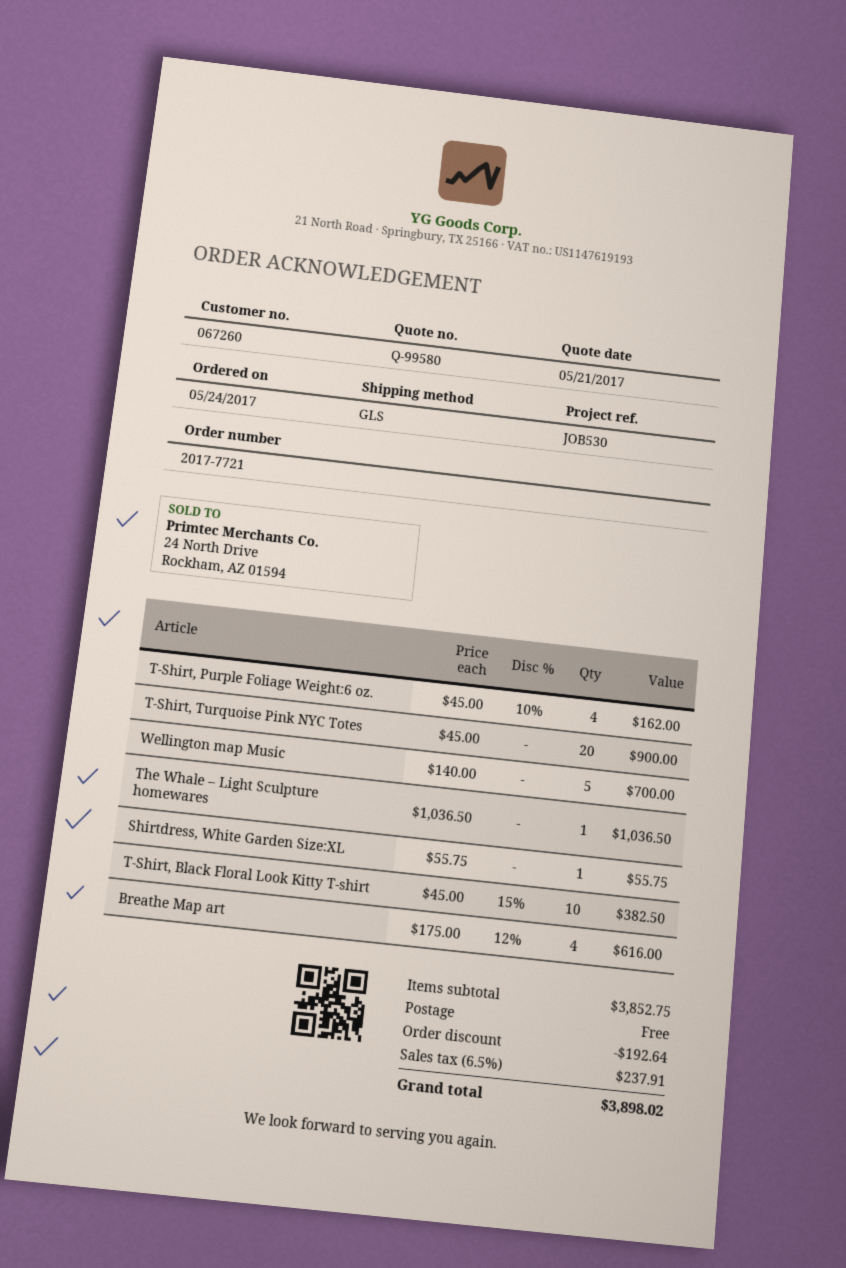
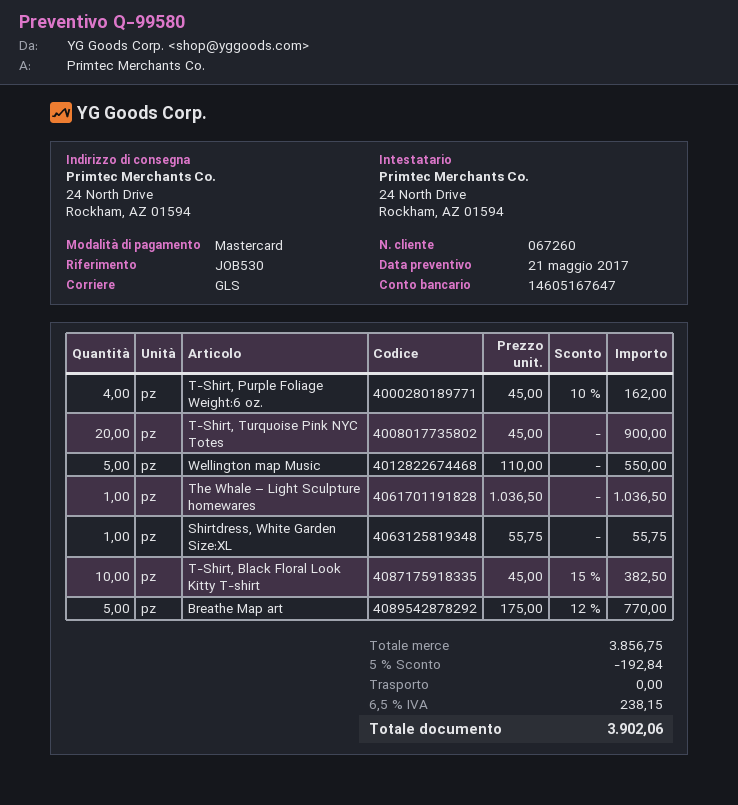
Wellington map Music: 5 x 140.00 = 700.00 -> 5 x 110.00 = 550.00
Breathe Map art: 4 x 175.00 - 12% = 616.00 -> 5 x 175.00 - 12% = 770.00
subtotal: 3852.75 -> 3856.75
discount: 192.64 -> 192.84
tax: 6.5% = 237.91 -> 6.5% = 238.15
total: 3898.02 -> 3902.06

